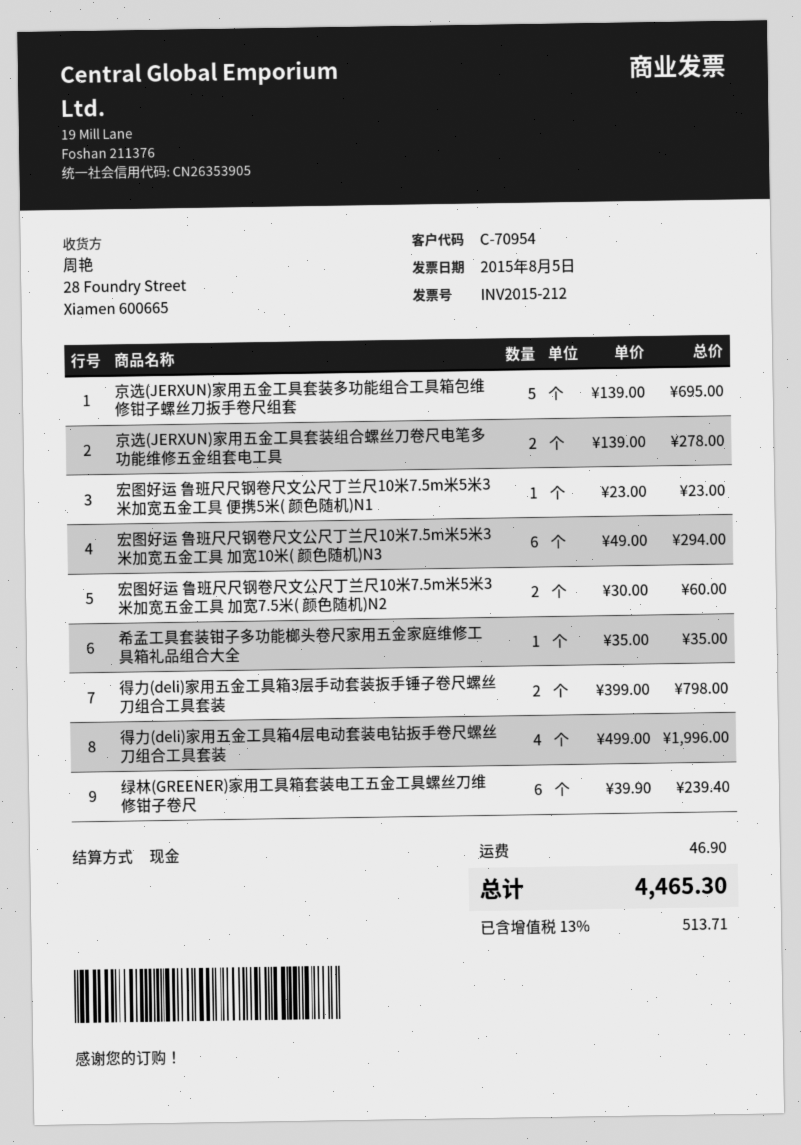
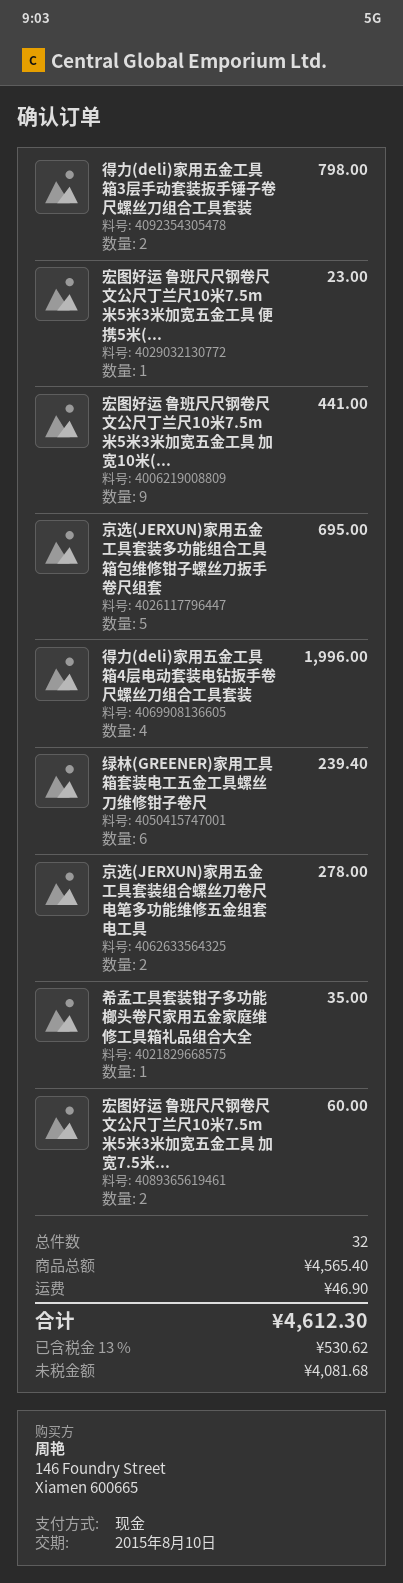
宏图好运 鲁班尺尺钢卷尺文公尺丁兰尺10米7.5m米5米3米加宽五金工具 加宽10米( 颜色随机)N3: 6 for 294.00 -> 9 for 441.00
tax: 13% = 513.71 -> 13% = 530.62
total: 4465.30 -> 4612.30

